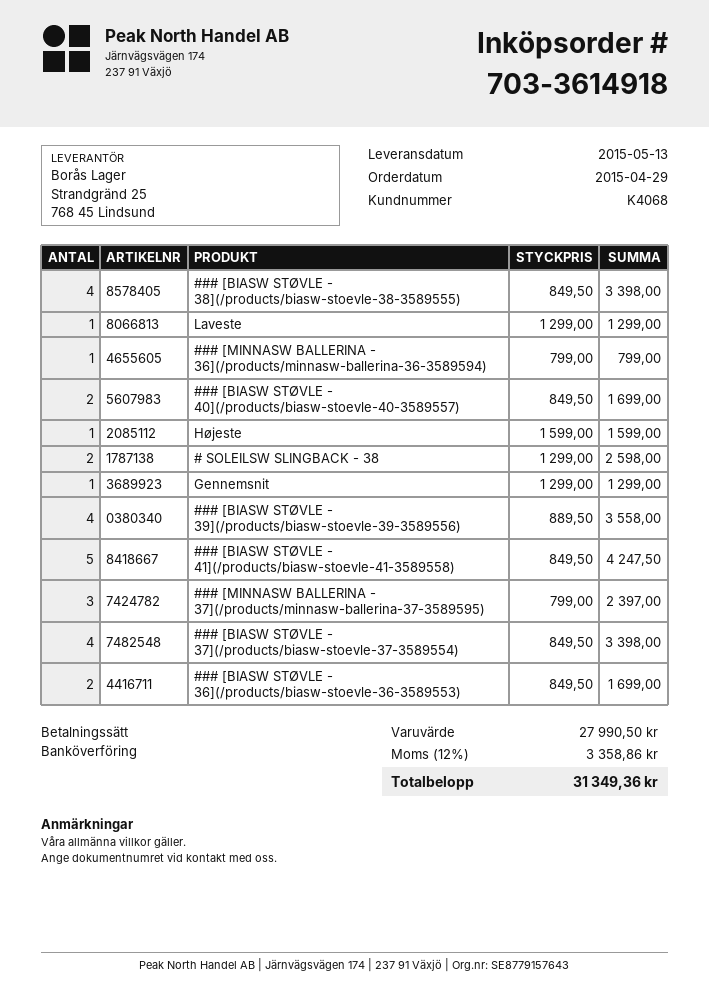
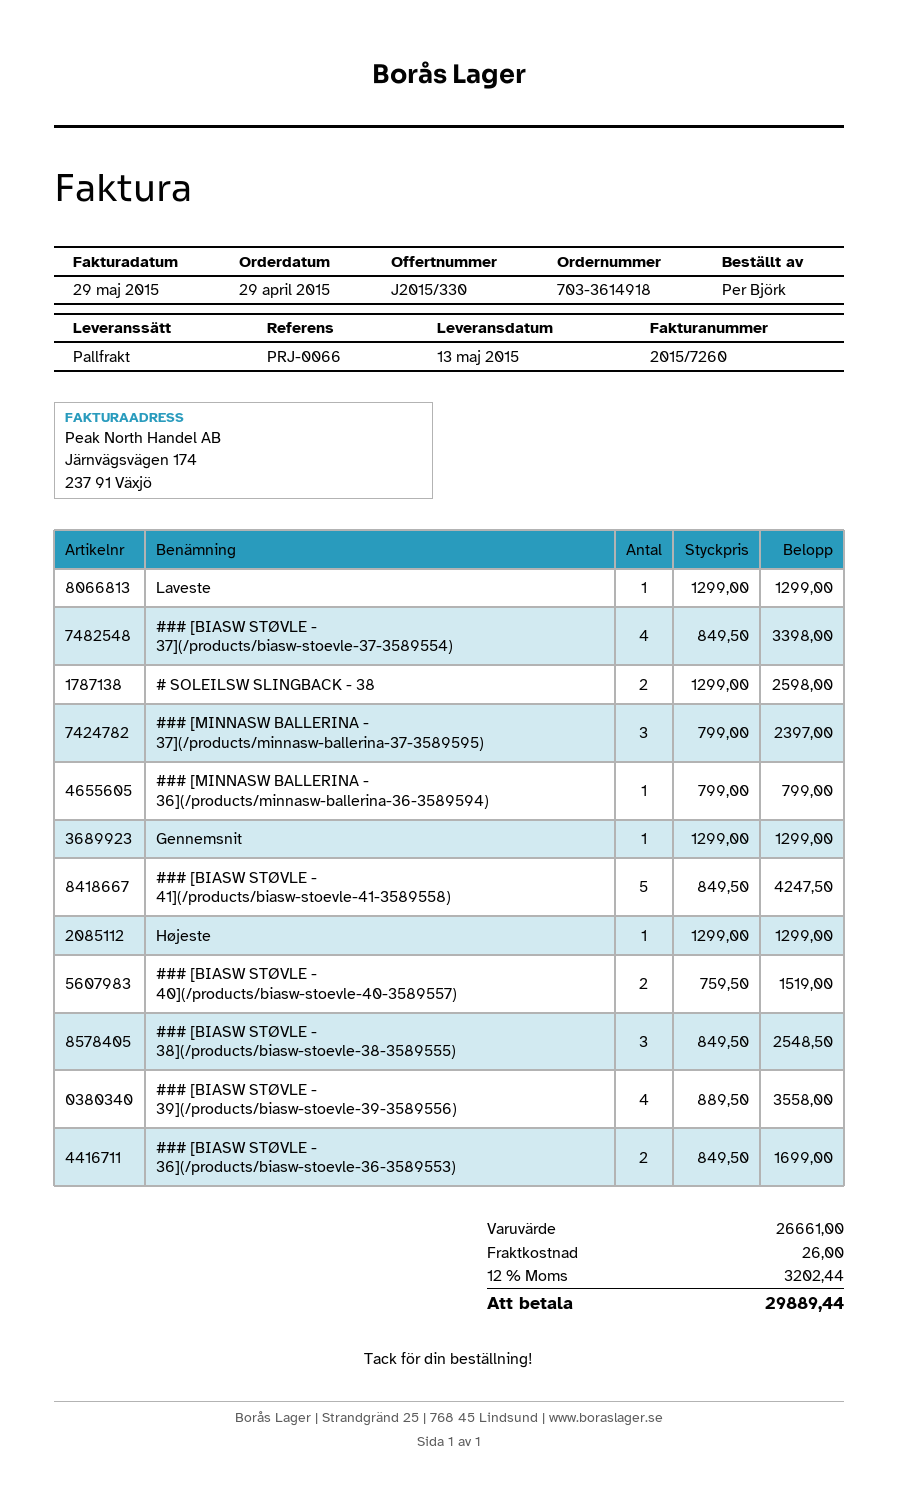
### [BIASW STØVLE - 38](/products/biasw-stoevle-38-3589555): 4 x 849.50 = 3398.00 -> 3 x 849.50 = 2548.50
### [BIASW STØVLE - 40](/products/biasw-stoevle-40-3589557): 2 x 849.50 = 1699.00 -> 2 x 759.50 = 1519.00
Højeste: 1 x 1599.00 = 1599.00 -> 1 x 1299.00 = 1299.00
subtotal: 27990.50 -> 26661.00
shipping: none -> 26.00
tax: 12% = 3358.86 -> 12% = 3202.44
total: 31349.36 -> 29889.44

